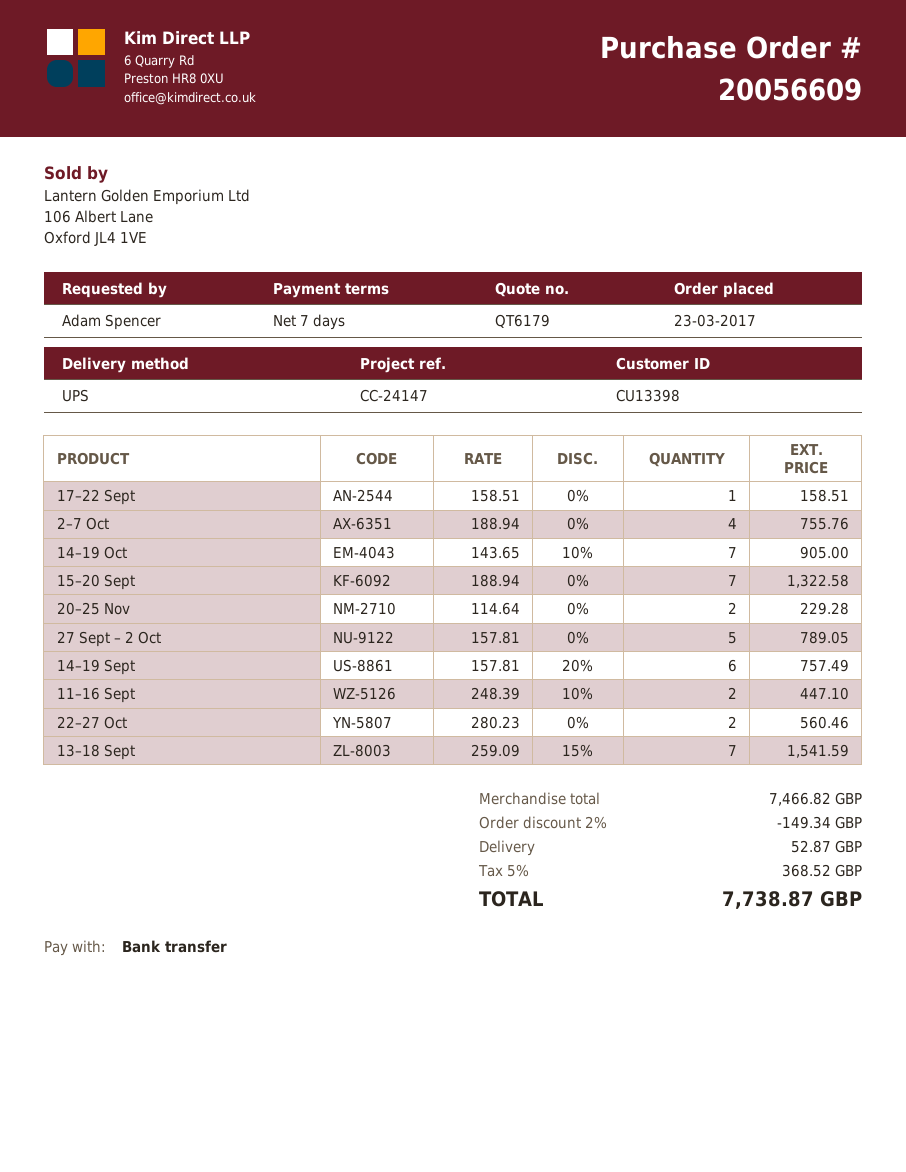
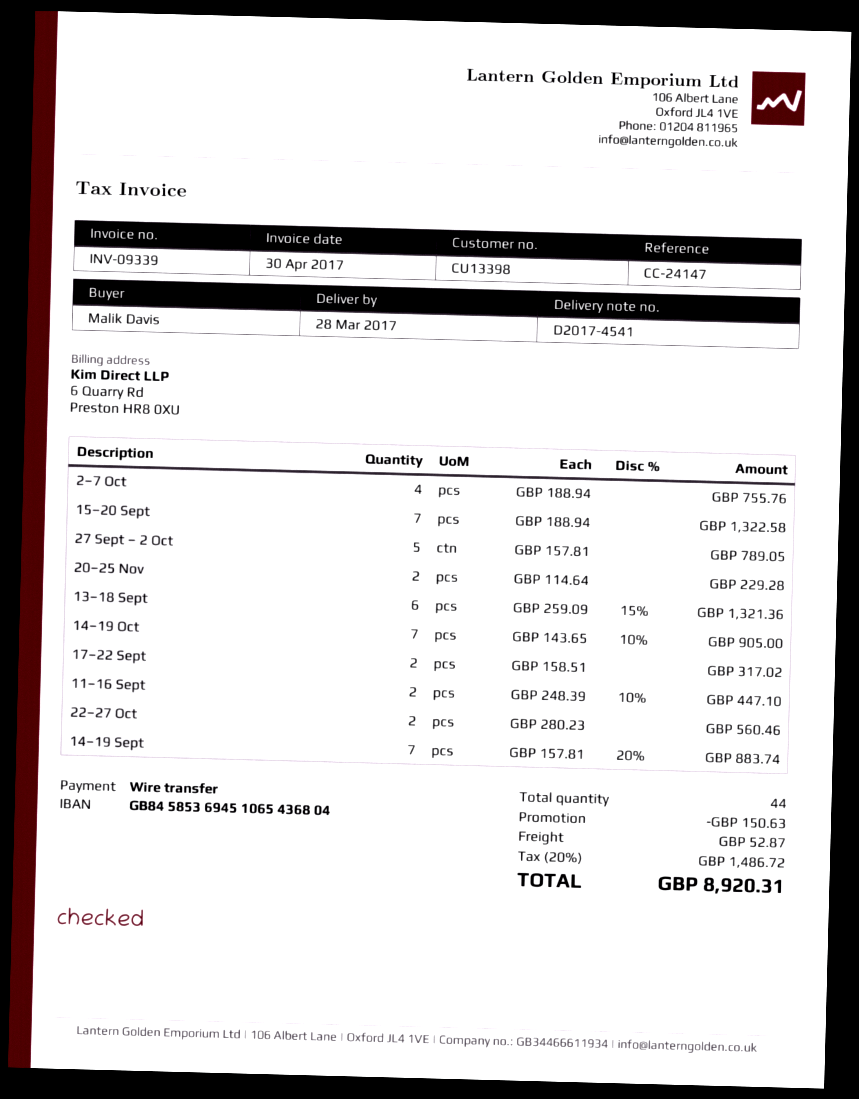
ordered by: Adam Spencer -> Malik Davis
17–22 Sept: 1 x 158.51 = 158.51 -> 2 x 158.51 = 317.02
14–19 Sept: 6 x 157.81 - 20% = 757.49 -> 7 x 157.81 - 20% = 883.74
13–18 Sept: 7 x 259.09 - 15% = 1541.59 -> 6 x 259.09 - 15% = 1321.36
discount: 149.34 -> 150.63
tax: 5% = 368.52 -> 20% = 1486.72
total: 7738.87 -> 8920.31

